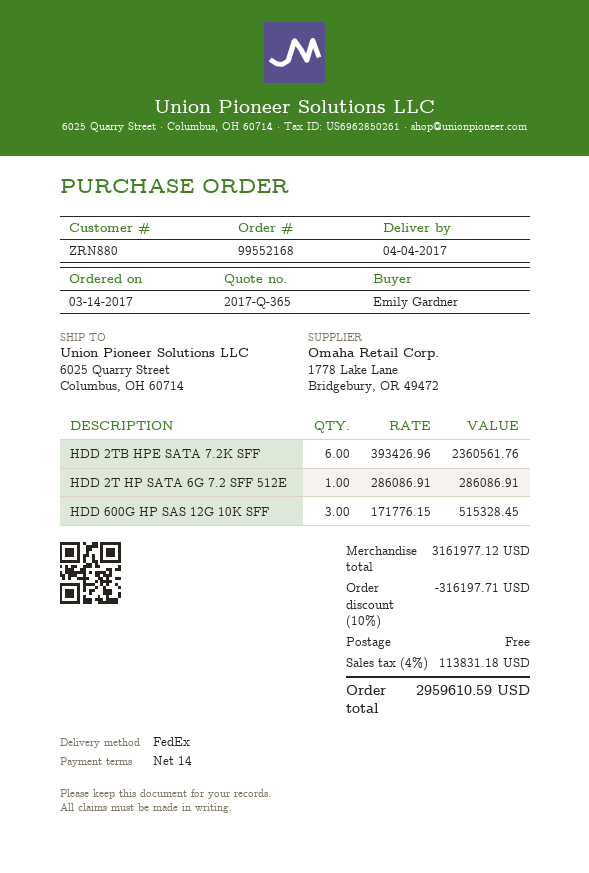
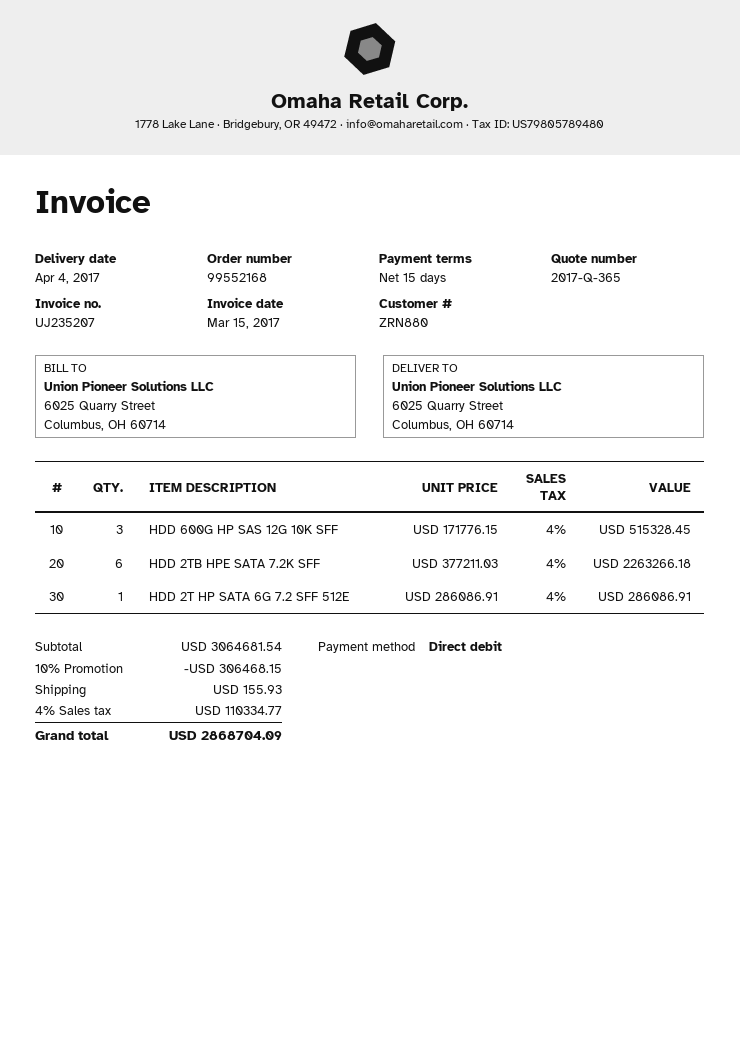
payment terms: 14 days -> 15 days
HDD 2TB HPE SATA 7.2K SFF: 6 x 393426.96 = 2360561.76 -> 6 x 377211.03 = 2263266.18
subtotal: 3161977.12 -> 3064681.54
discount: 10% = 316197.71 -> 10% = 306468.15
shipping: 0.00 -> 155.93
tax: 4% = 113831.18 -> 4% = 110334.77
total: 2959610.59 -> 2868704.09

